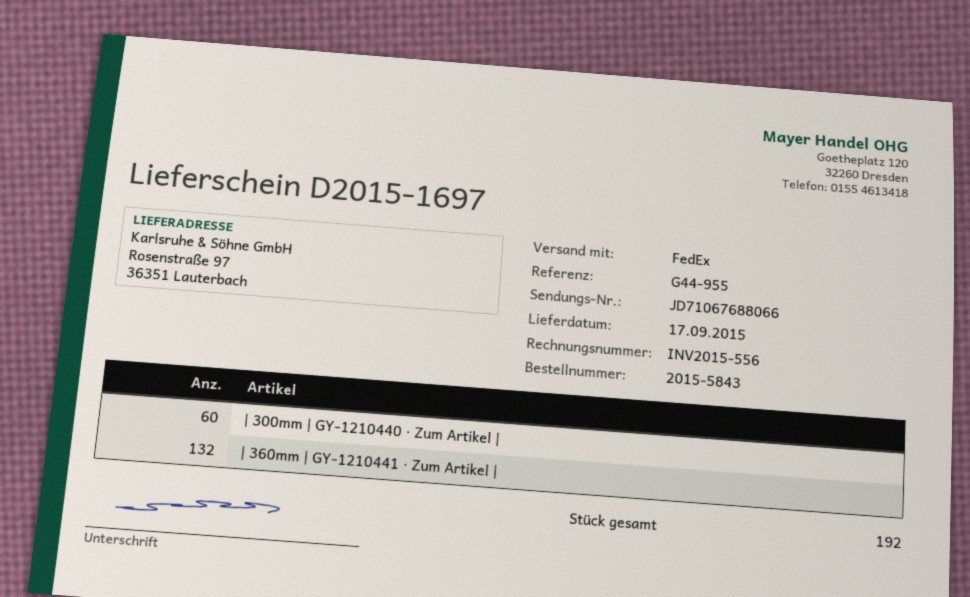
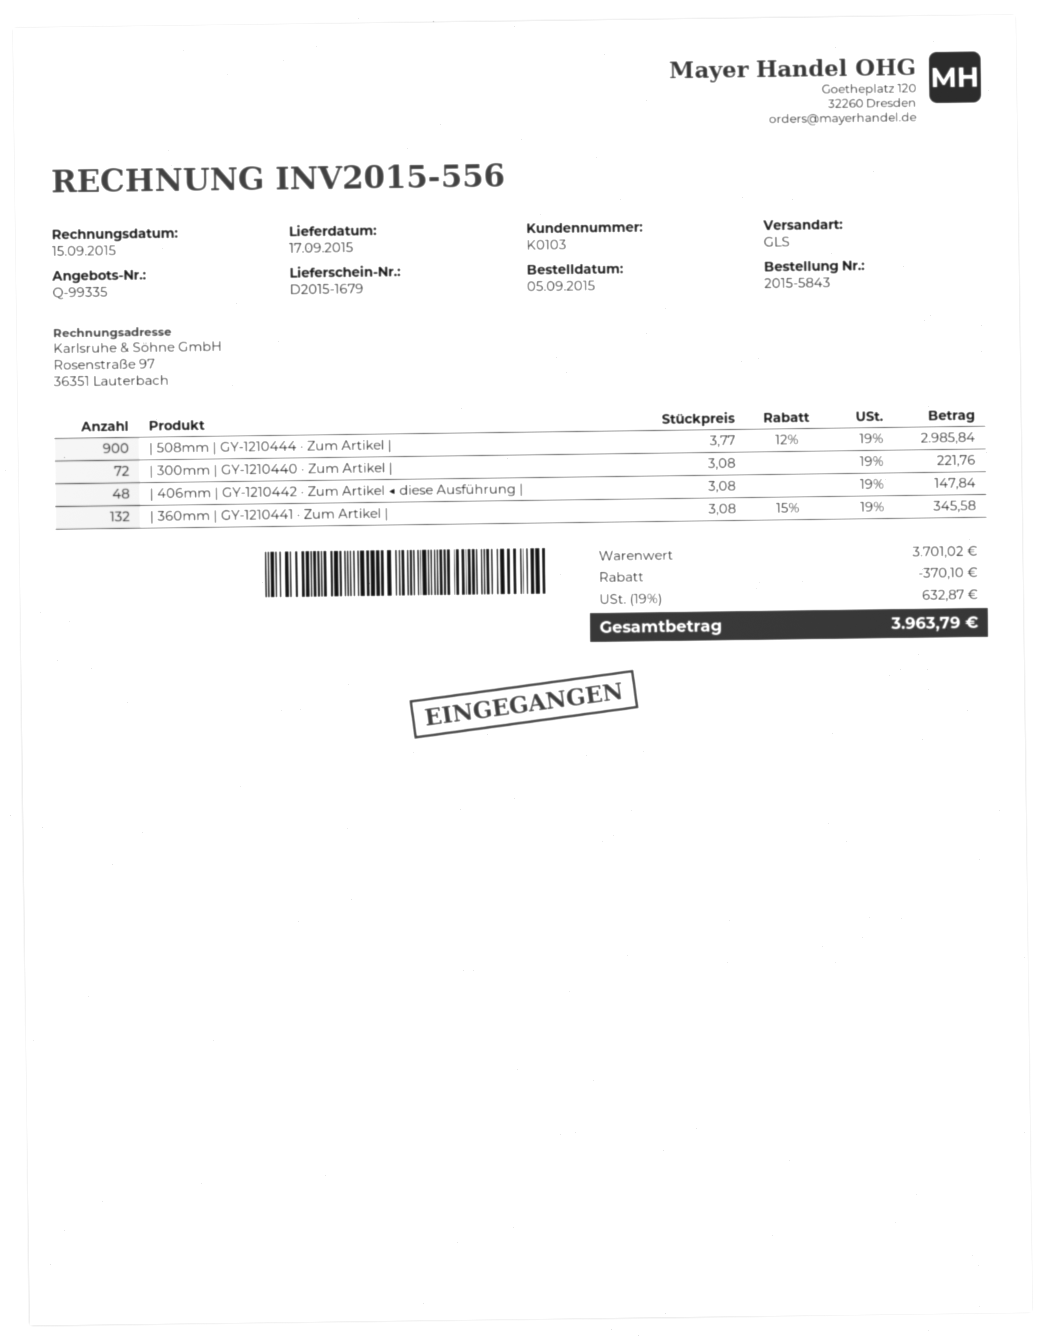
delivery note number: D2015-1697 -> D2015-1679
shipping method: FedEx -> GLS
| 300mm | GY-1210440 · Zum Artikel |: 60 -> 72
| 508mm | GY-1210444 · Zum Artikel |: none -> 900
| 406mm | GY-1210442 · Zum Artikel ◀ diese Ausführung |: none -> 48

